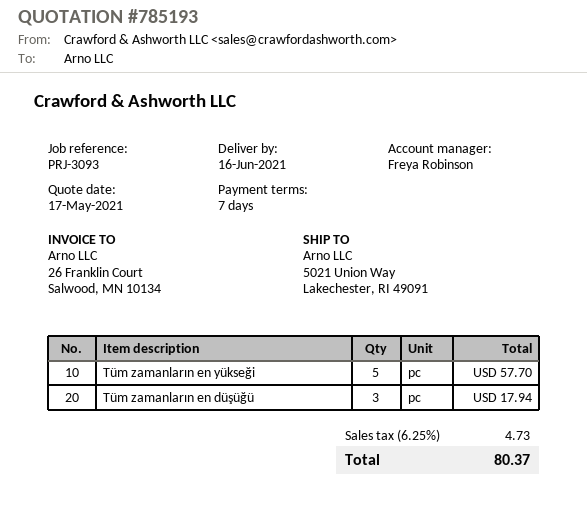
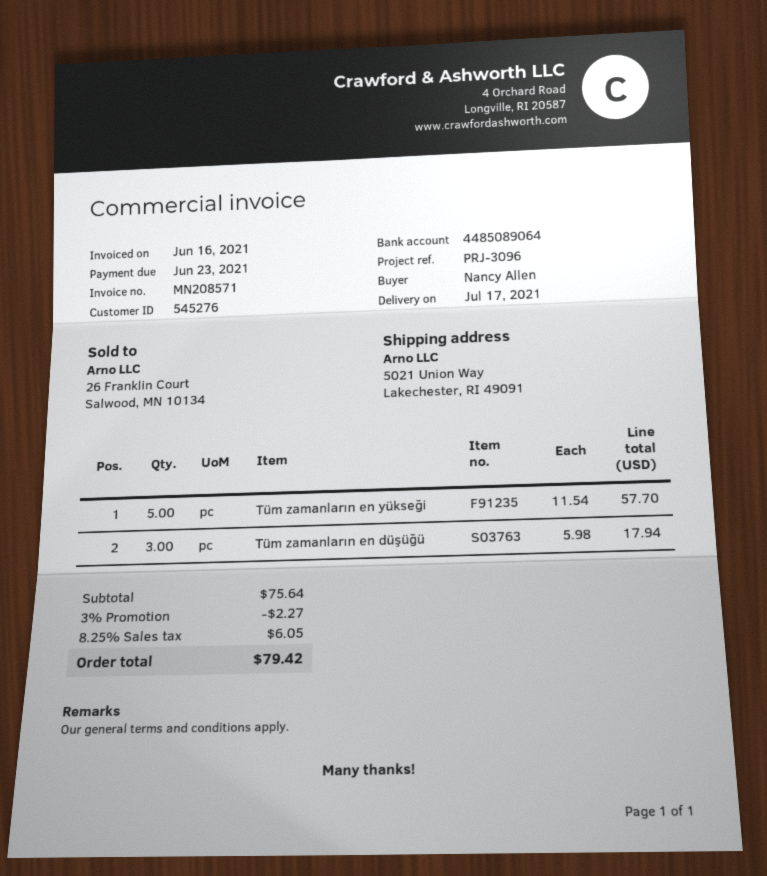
delivery date: 2021-06-16 -> 2021-07-17
reference: PRJ-3093 -> PRJ-3096
discount: none -> 3% = 2.27
tax: 6.25% = 4.73 -> 8.25% = 6.05
total: 80.37 -> 79.42

